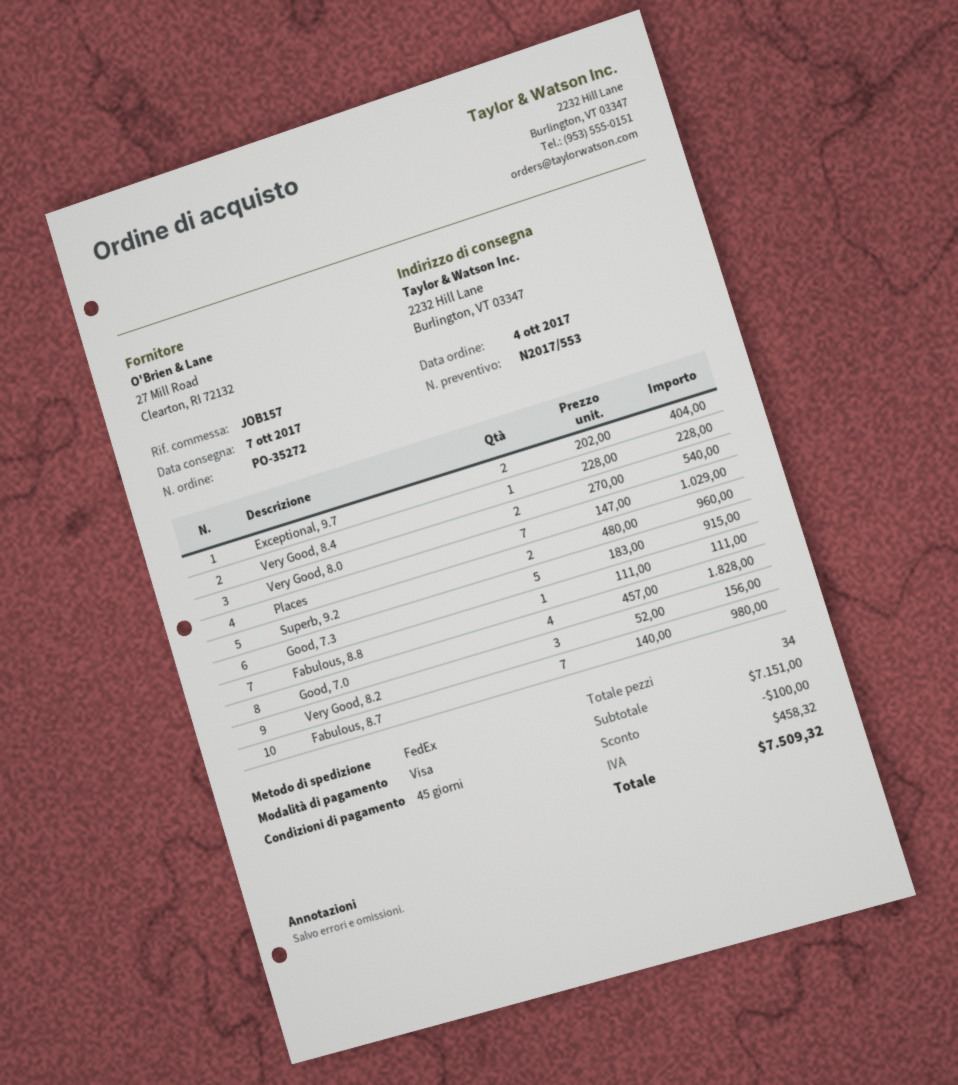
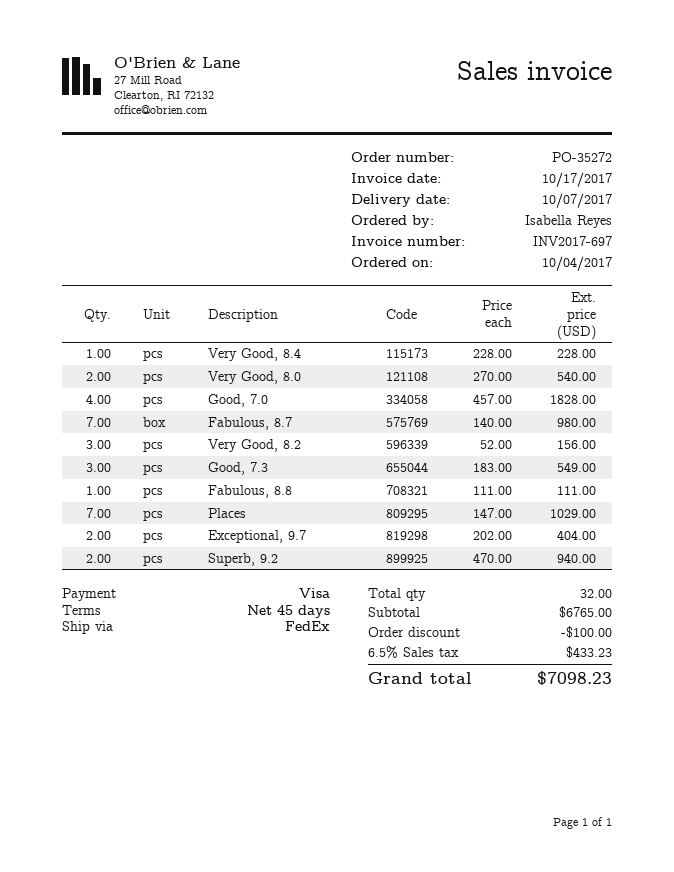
Superb, 9.2: 2 x 480.00 = 960.00 -> 2 x 470.00 = 940.00
Good, 7.3: 5 x 183.00 = 915.00 -> 3 x 183.00 = 549.00
total quantity: 34 -> 32
subtotal: 7151.00 -> 6765.00
tax: 458.32 -> 433.23
total: 7509.32 -> 7098.23

